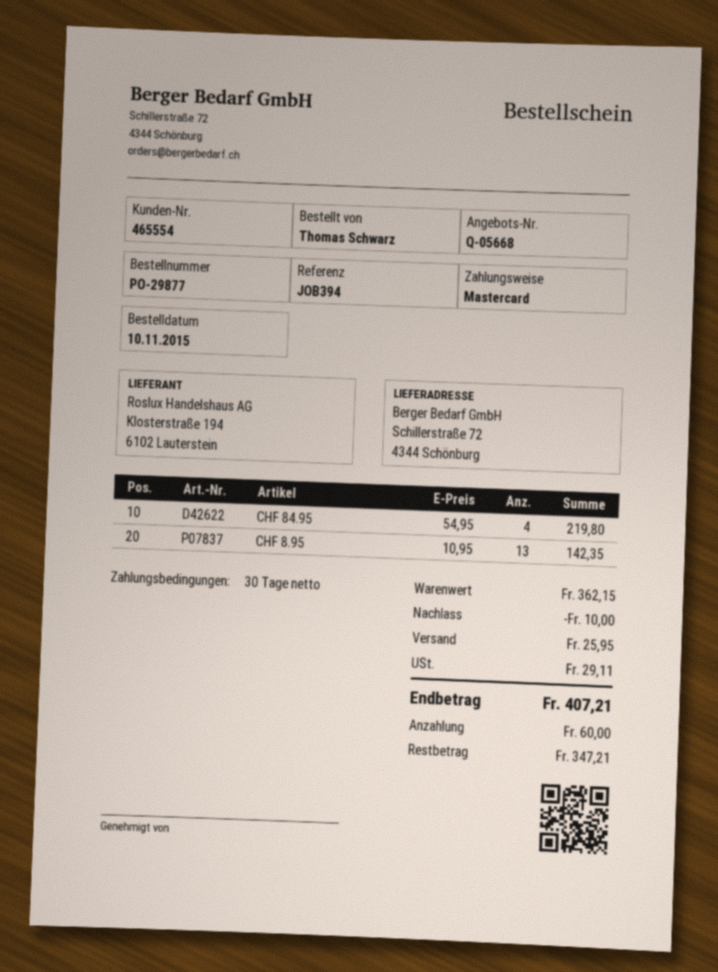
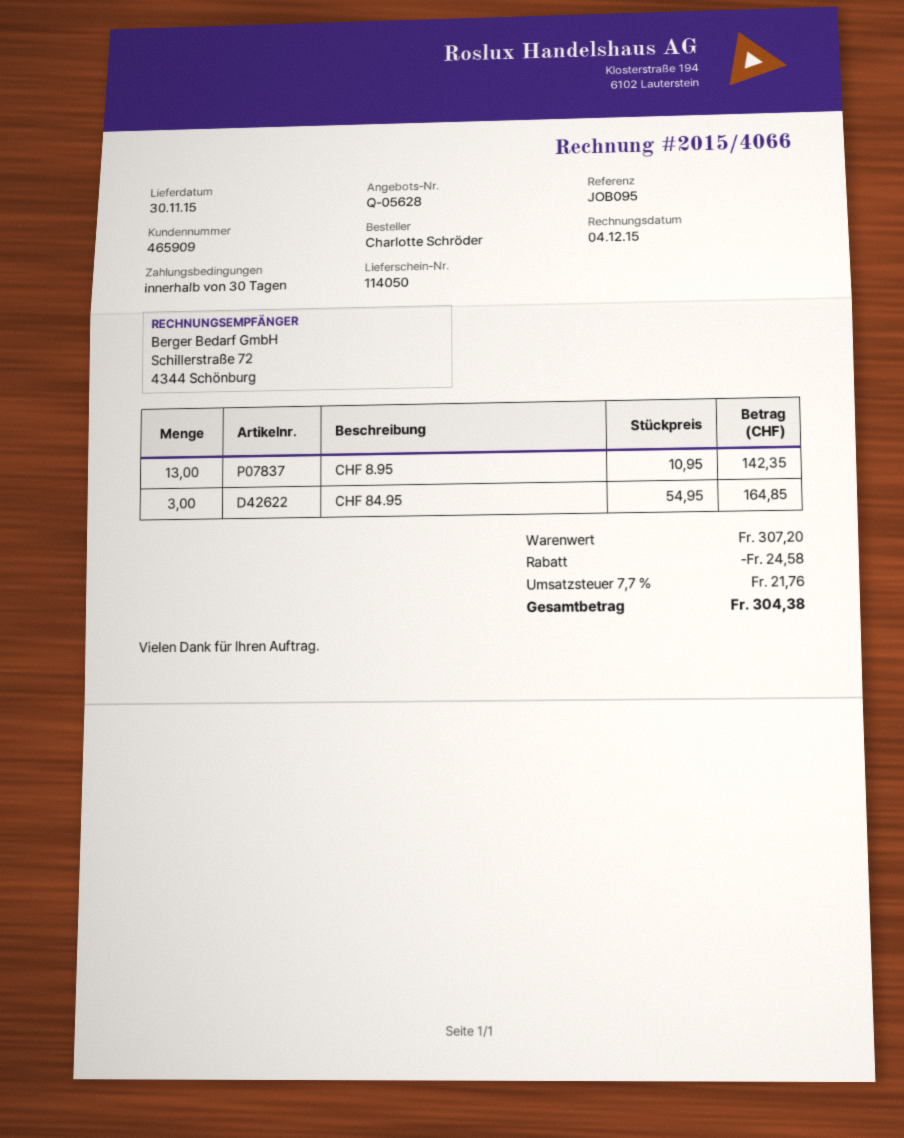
quote number: Q-05668 -> Q-05628
customer number: 465554 -> 465909
reference: JOB394 -> JOB095
ordered by: Thomas Schwarz -> Charlotte Schröder
CHF 84.95: 4 x 54.95 = 219.80 -> 3 x 54.95 = 164.85
subtotal: 362.15 -> 307.20
discount: 10.00 -> 24.58
shipping: 25.95 -> none
tax: 29.11 -> 21.76
total: 407.21 -> 304.38

